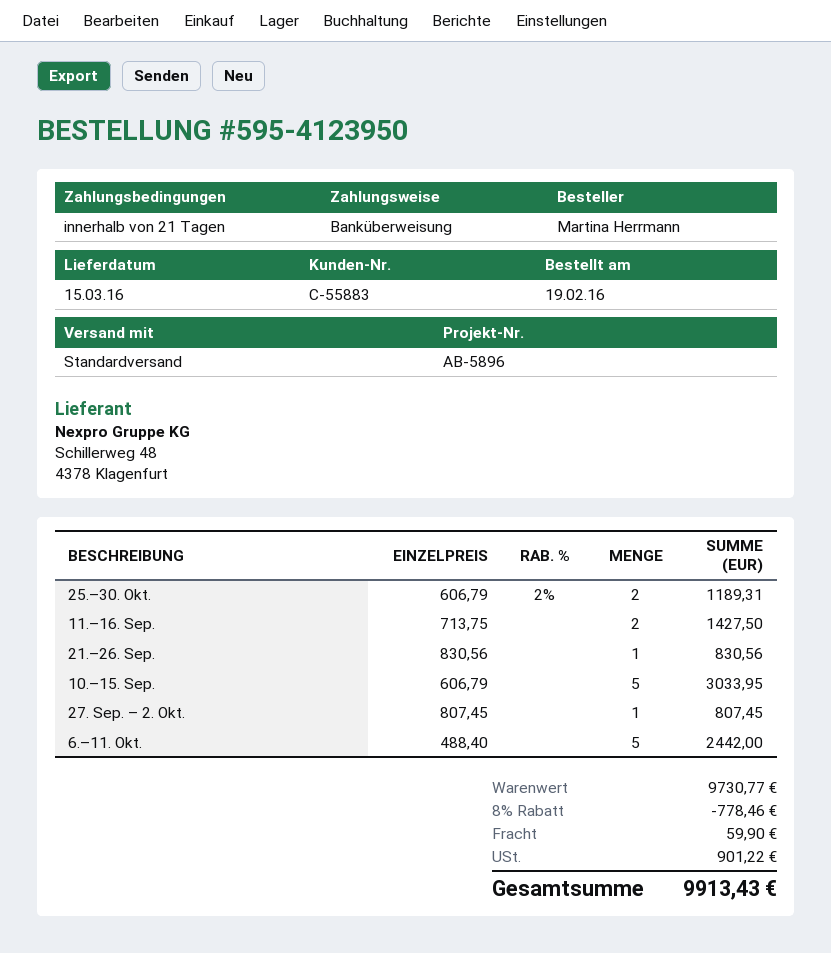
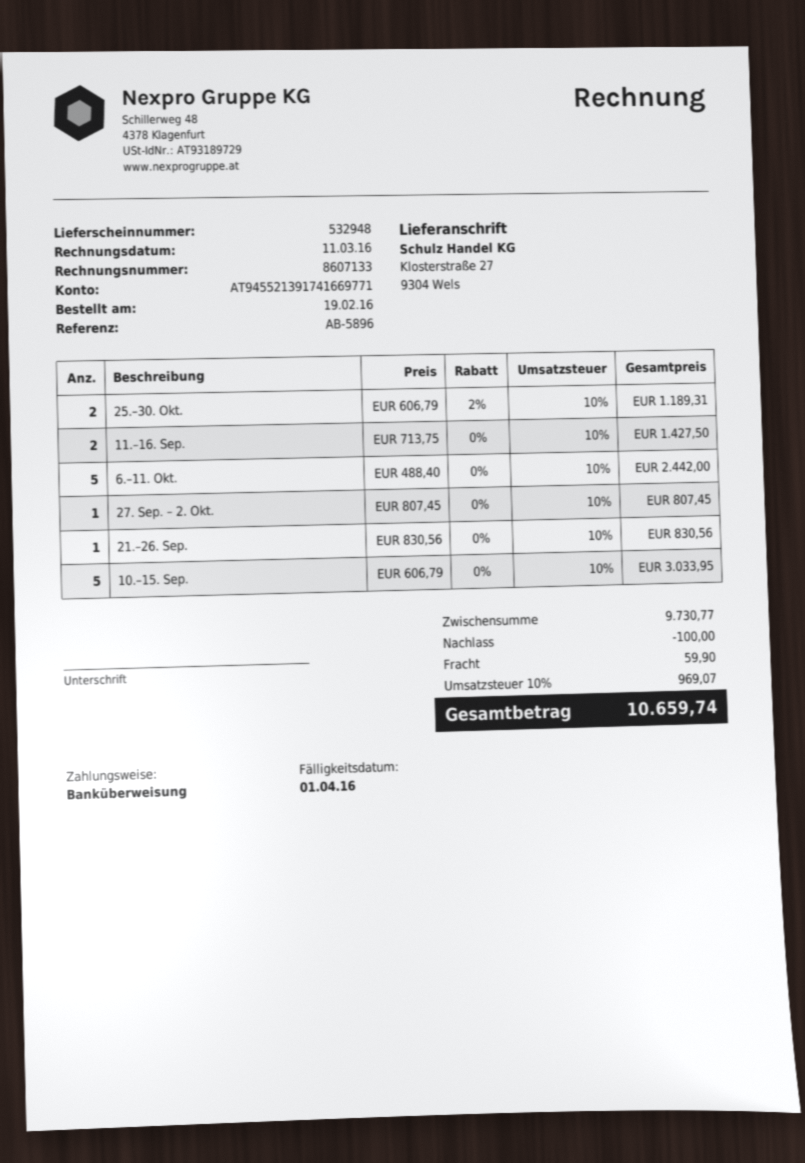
discount: 778.46 -> 100.00
tax: 901.22 -> 969.07
total: 9913.43 -> 10659.74

